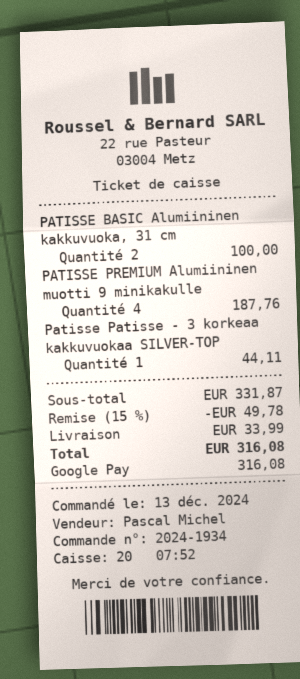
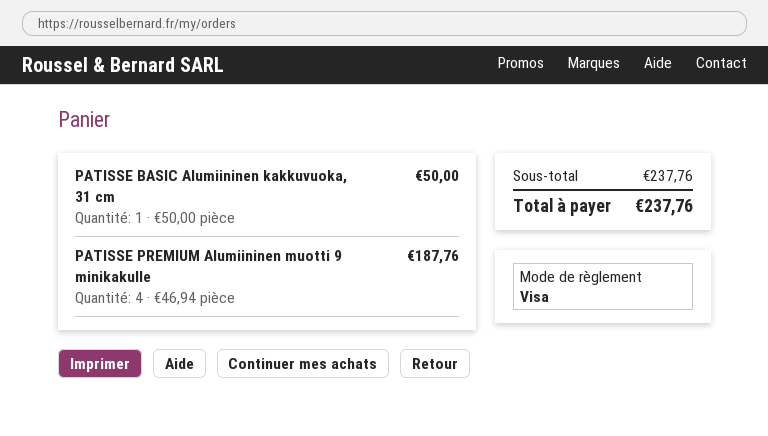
payment method: Google Pay -> Visa
PATISSE BASIC Alumiininen kakkuvuoka, 31 cm: 2 for 100.00 -> 1 for 50.00
Patisse Patisse - 3 korkeaa kakkuvuokaa SILVER-TOP: 1 for 44.11 -> none
subtotal: 331.87 -> 237.76
discount: 15% = 49.78 -> none
shipping: 33.99 -> none
total: 316.08 -> 237.76

